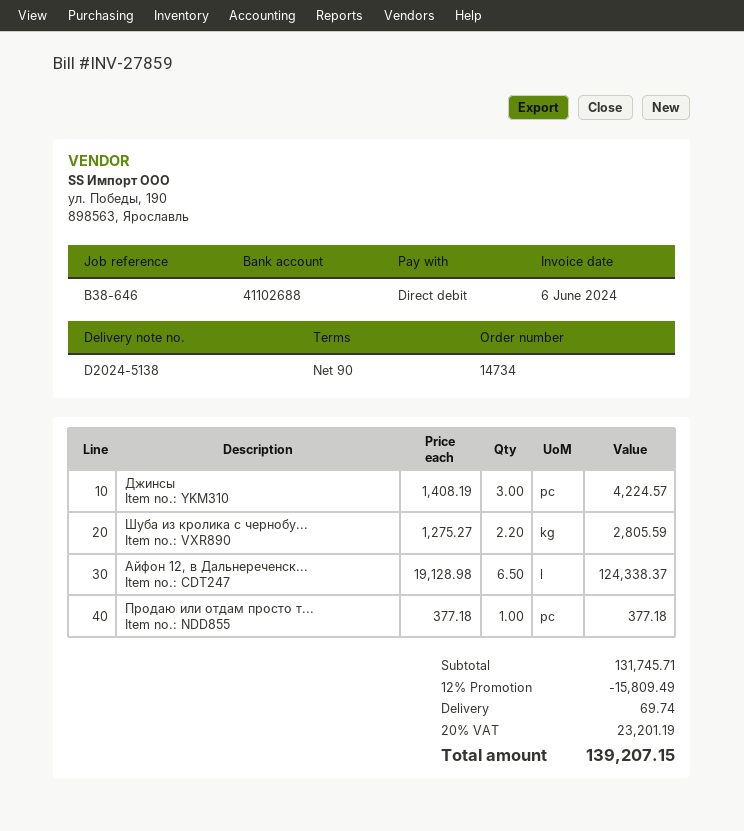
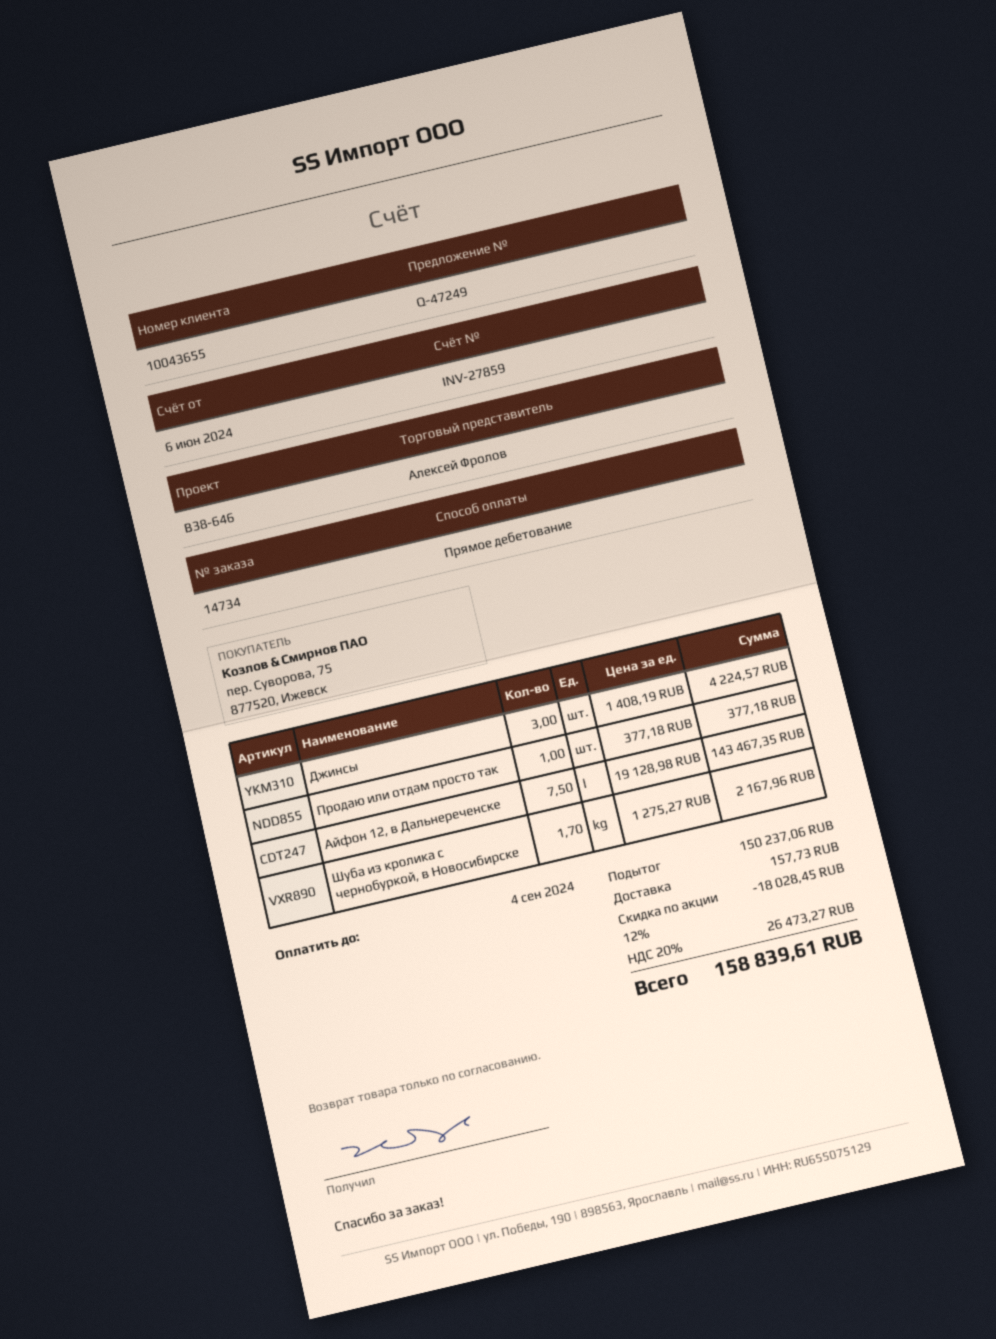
Шуба из кролика с чернобу...: 2.2 x 1275.27 = 2805.59 -> 1.7 x 1275.27 = 2167.96
Айфон 12, в Дальнереченск...: 6.5 x 19128.98 = 124338.37 -> 7.5 x 19128.98 = 143467.35
subtotal: 131745.71 -> 150237.06
discount: 12% = 15809.49 -> 12% = 18028.45
shipping: 69.74 -> 157.73
tax: 20% = 23201.19 -> 20% = 26473.27
total: 139207.15 -> 158839.61

